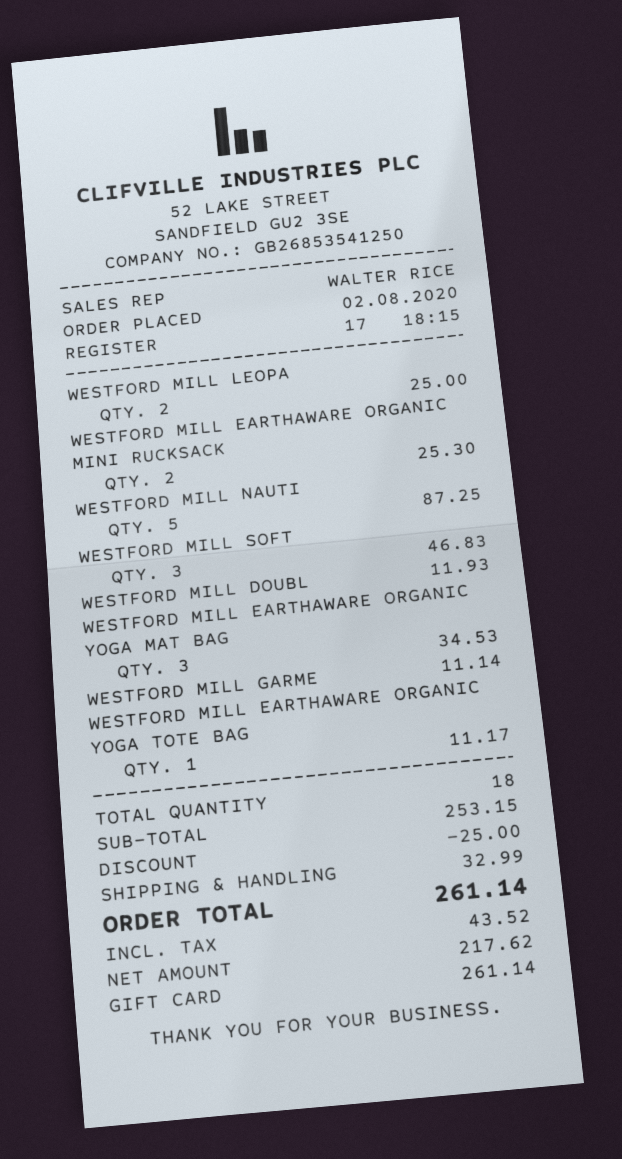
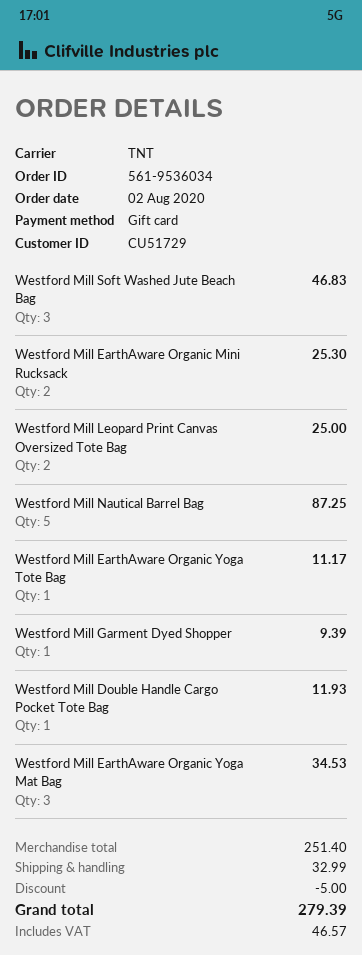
WESTFORD MILL GARME: 1 for 11.14 -> 1 for 9.39
subtotal: 253.15 -> 251.40
discount: 25.00 -> 5.00
tax: 43.52 -> 46.57
total: 261.14 -> 279.39

